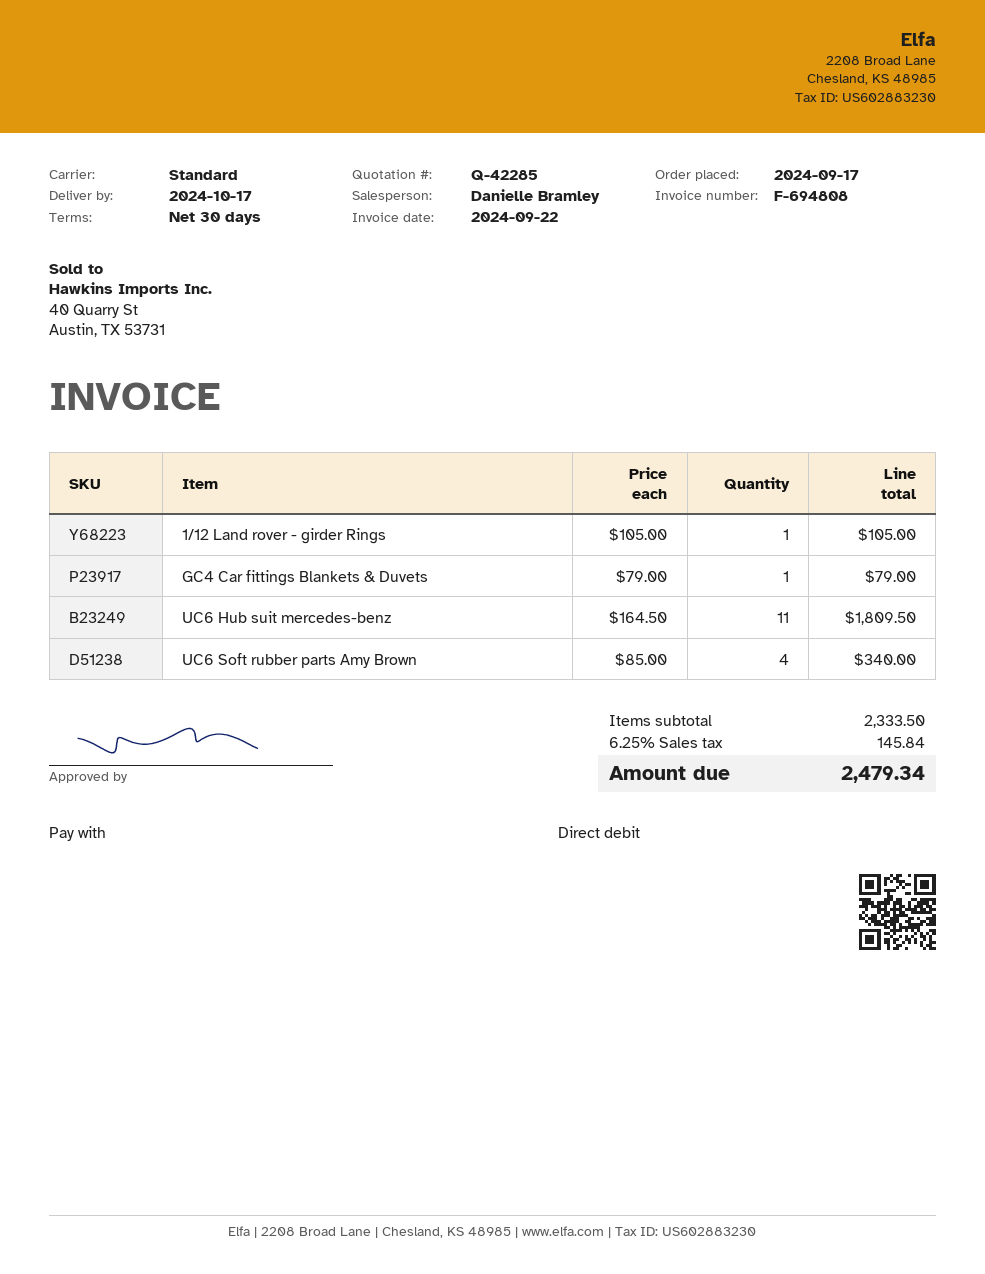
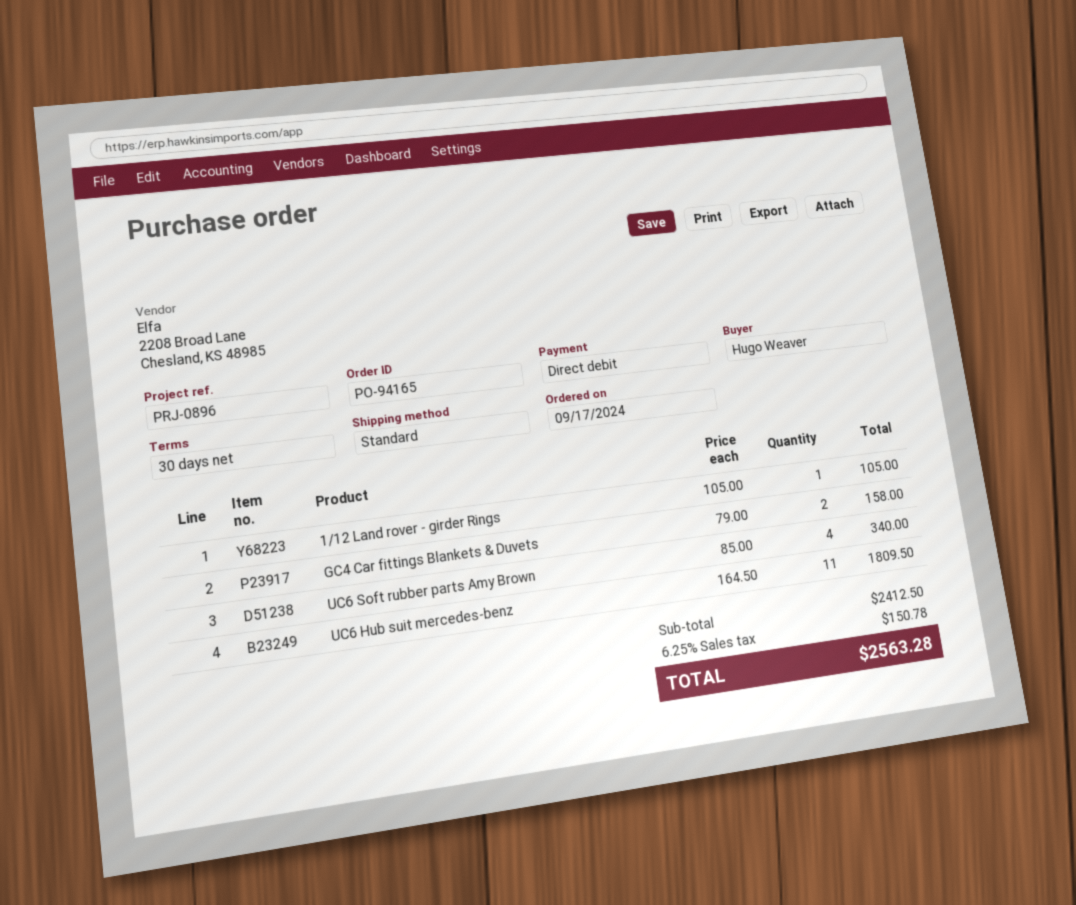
GC4 Car fittings Blankets & Duvets: 1 x 79.00 = 79.00 -> 2 x 79.00 = 158.00
subtotal: 2333.50 -> 2412.50
tax: 6.25% = 145.84 -> 6.25% = 150.78
total: 2479.34 -> 2563.28

